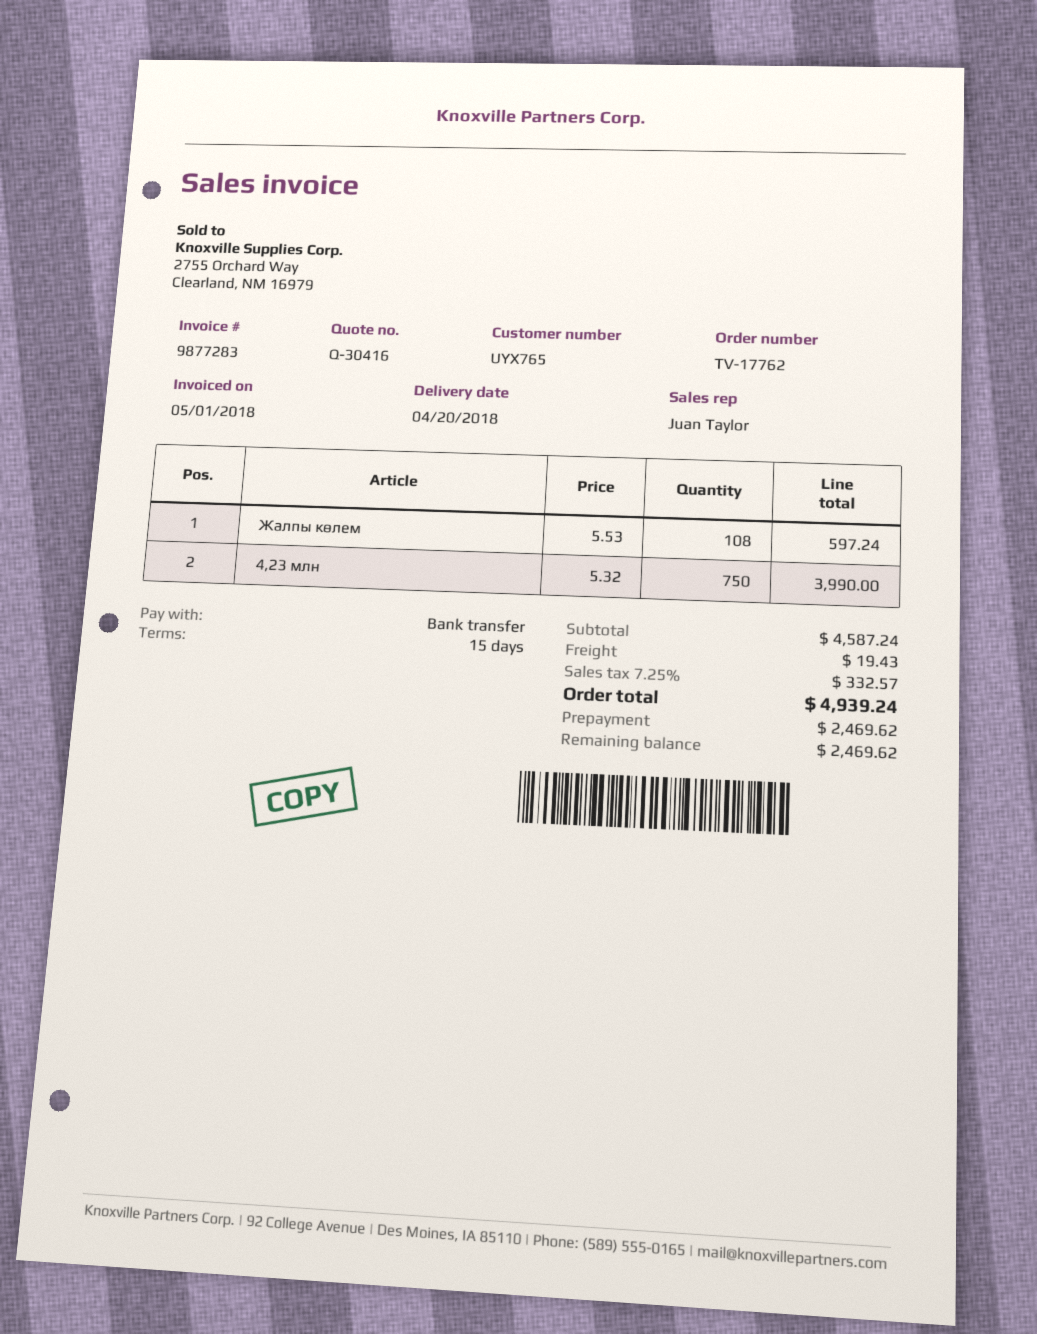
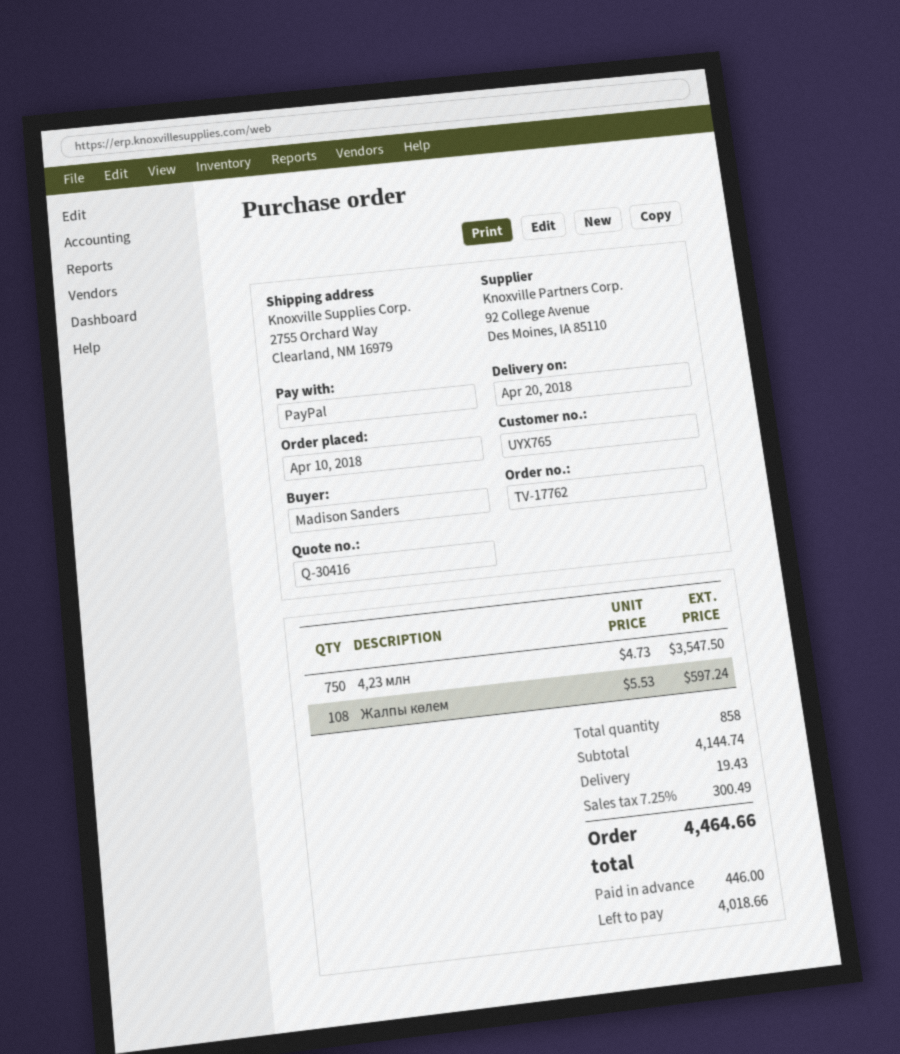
payment method: bank transfer -> PayPal
4,23 млн: 750 x 5.32 = 3990.00 -> 750 x 4.73 = 3547.50
subtotal: 4587.24 -> 4144.74
tax: 7.25% = 332.57 -> 7.25% = 300.49
total: 4939.24 -> 4464.66
deposit: 2469.62 -> 446.00
balance: 2469.62 -> 4018.66

